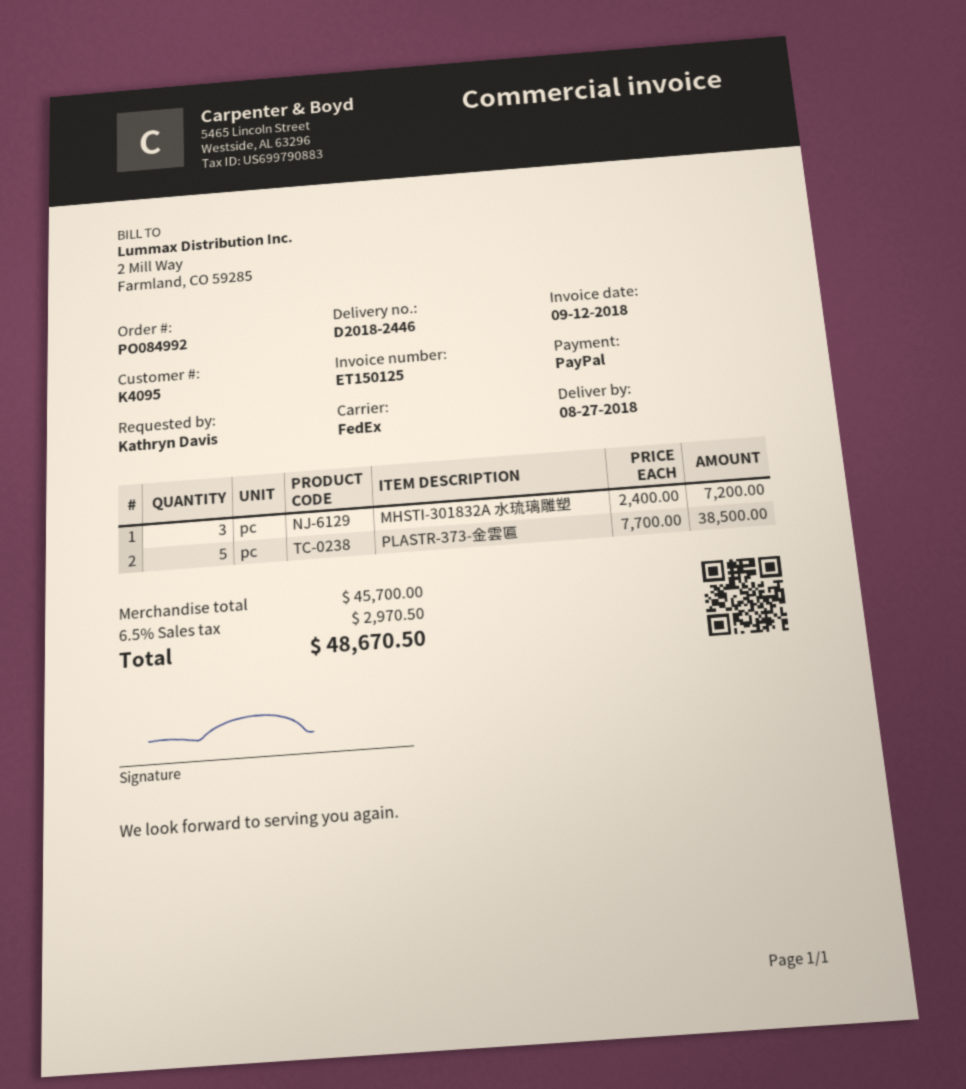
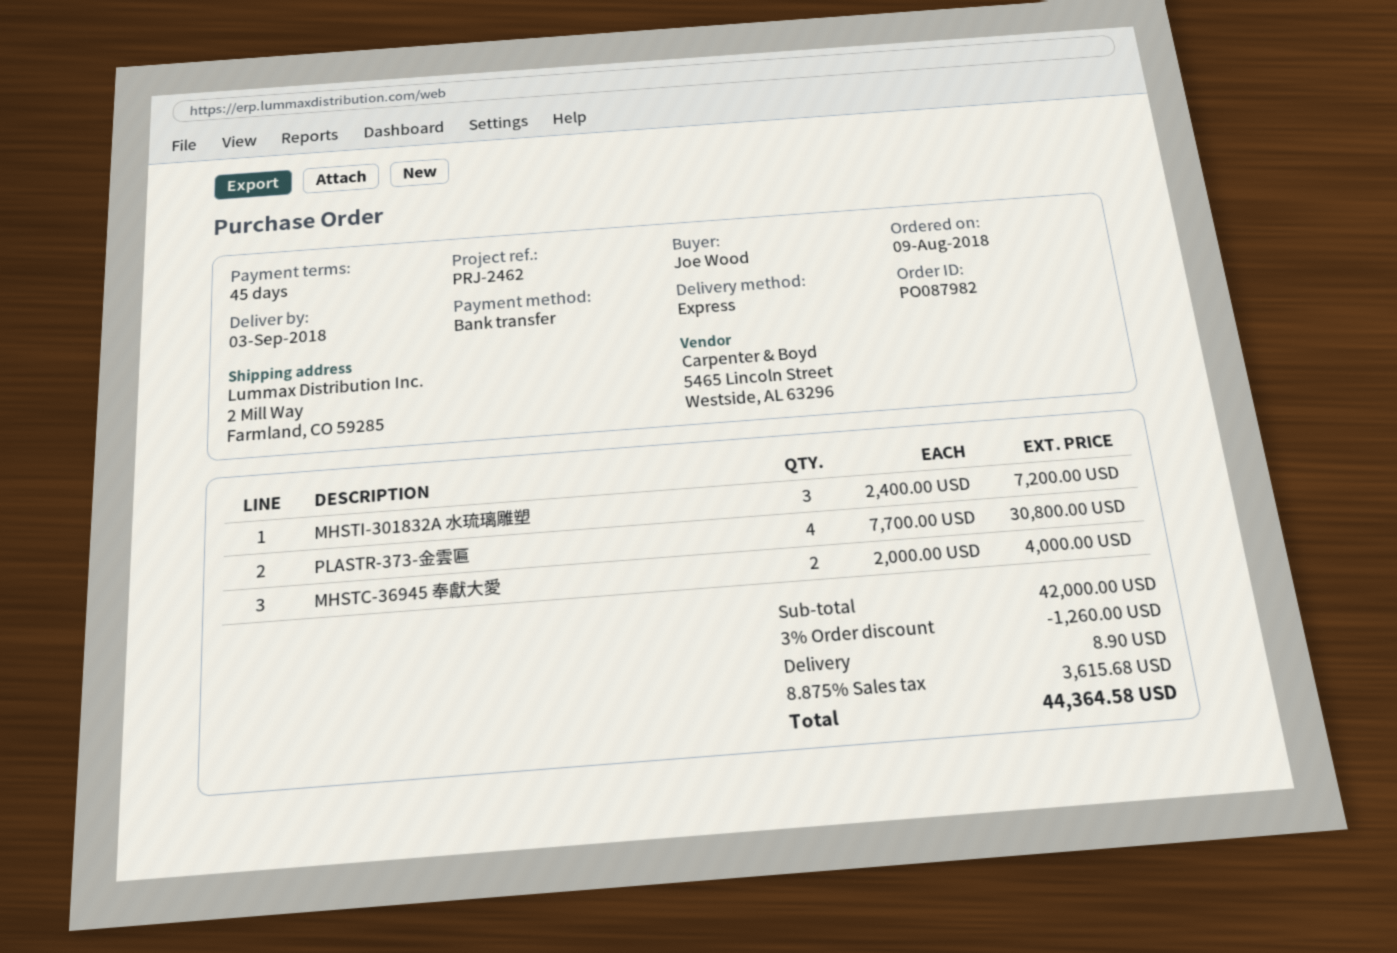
order number: PO084992 -> PO087982
delivery date: 2018-08-27 -> 2018-09-03
ordered by: Kathryn Davis -> Joe Wood
payment method: PayPal -> bank transfer
shipping method: FedEx -> express
PLASTR-373-金雲匾: 5 x 7700.00 = 38500.00 -> 4 x 7700.00 = 30800.00
MHSTC-36945 奉獻大愛: none -> 2 x 2000.00 = 4000.00
subtotal: 45700.00 -> 42000.00
discount: none -> 3% = 1260.00
shipping: none -> 8.90
tax: 6.5% = 2970.50 -> 8.875% = 3615.68
total: 48670.50 -> 44364.58

